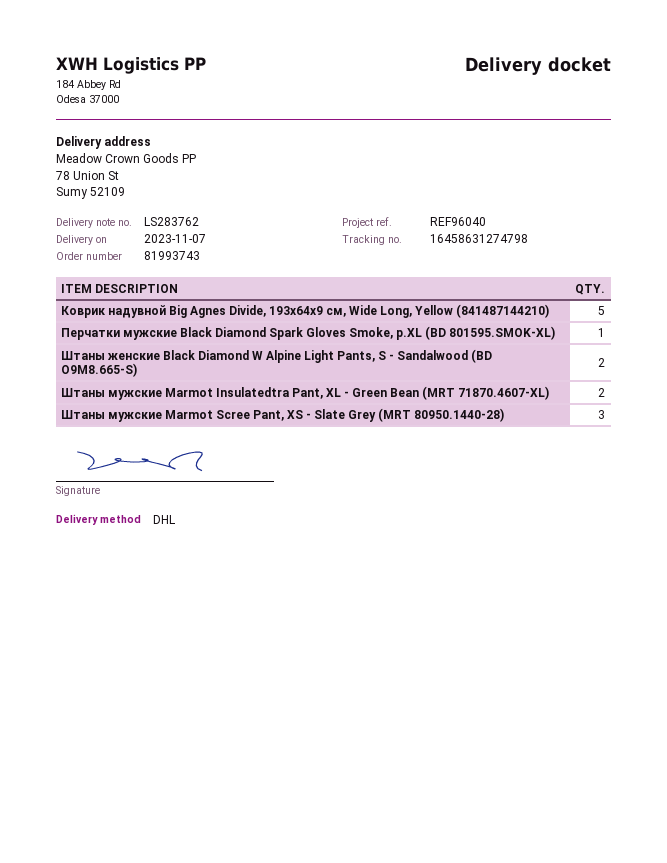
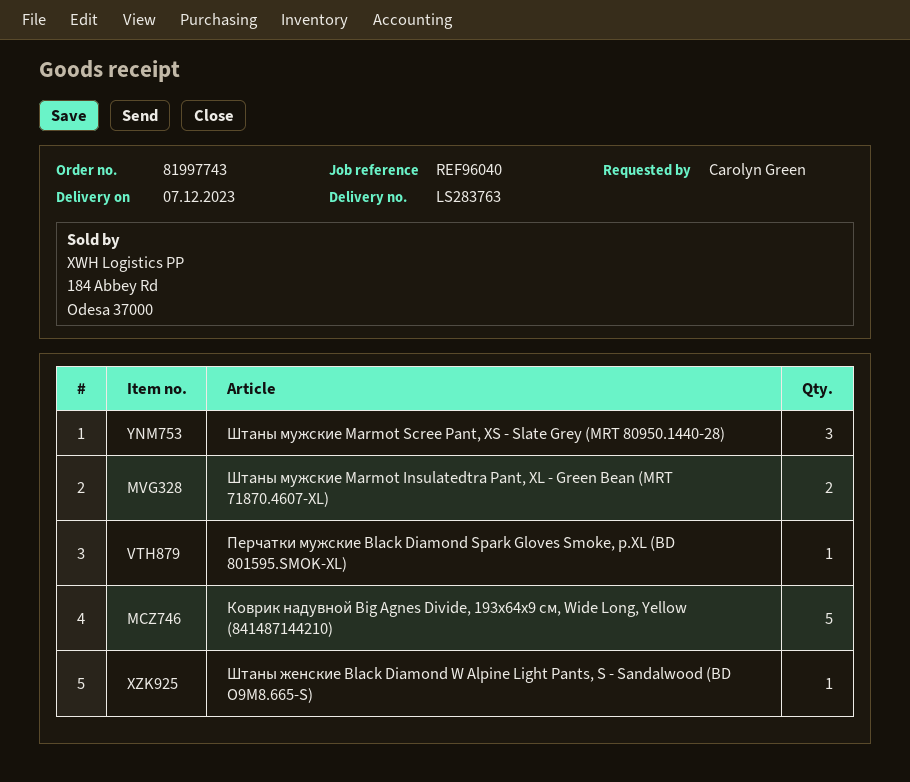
order number: 81993743 -> 81997743
delivery note number: LS283762 -> LS283763
delivery date: 2023-11-07 -> 2023-12-07
Штаны женские Black Diamond W Alpine Light Pants, S - Sandalwood (BD O9M8.665-S): 2 -> 1

